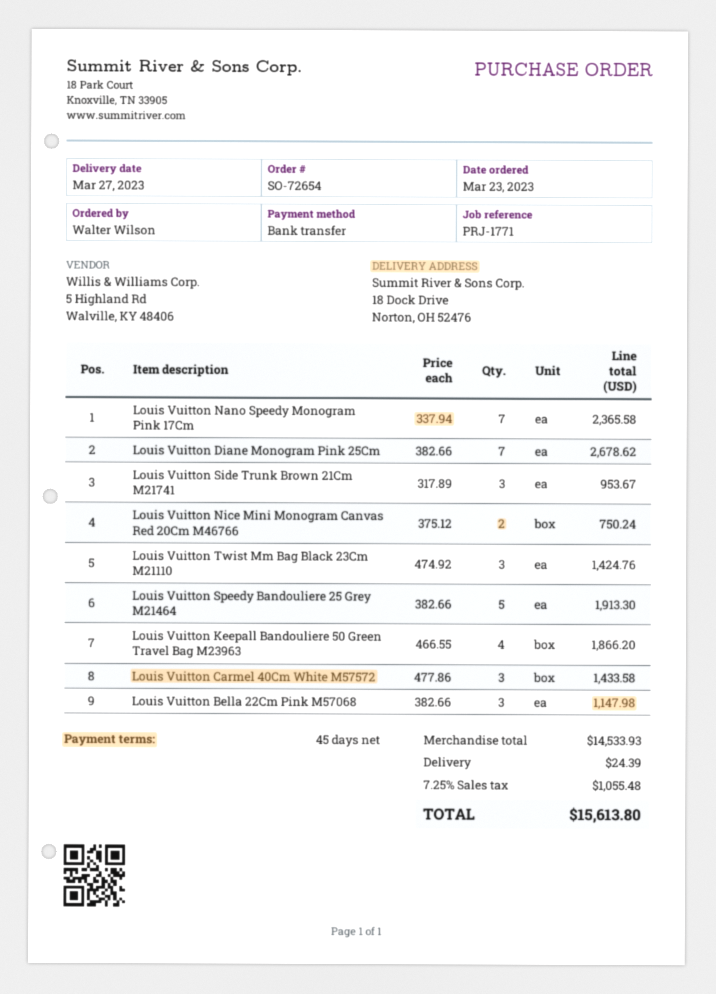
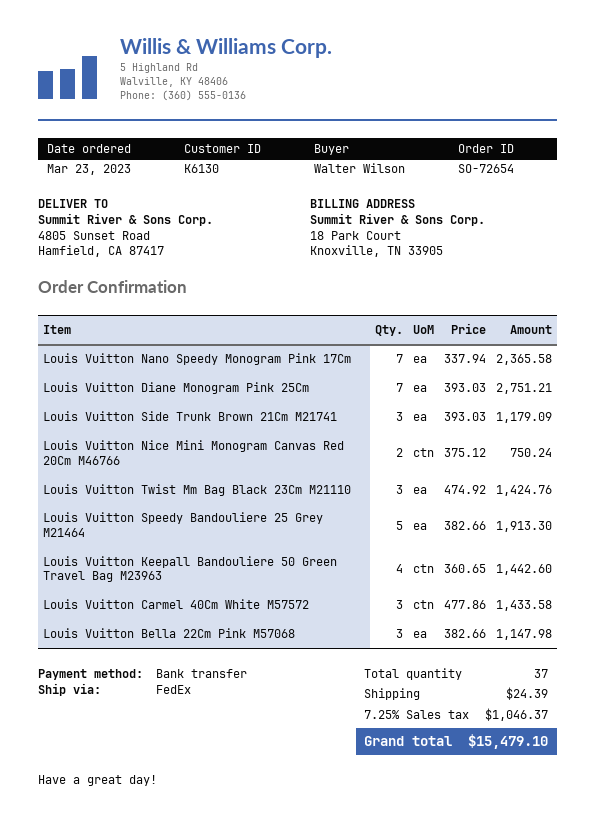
ship to: 18 Dock Drive, Norton, OH 52476 -> 4805 Sunset Road, Hamfield, CA 87417
Louis Vuitton Diane Monogram Pink 25Cm: 7 x 382.66 = 2678.62 -> 7 x 393.03 = 2751.21
Louis Vuitton Side Trunk Brown 21Cm M21741: 3 x 317.89 = 953.67 -> 3 x 393.03 = 1179.09
Louis Vuitton Keepall Bandouliere 50 Green Travel Bag M23963: 4 x 466.55 = 1866.20 -> 4 x 360.65 = 1442.60
tax: 7.25% = 1055.48 -> 7.25% = 1046.37
total: 15613.80 -> 15479.10

